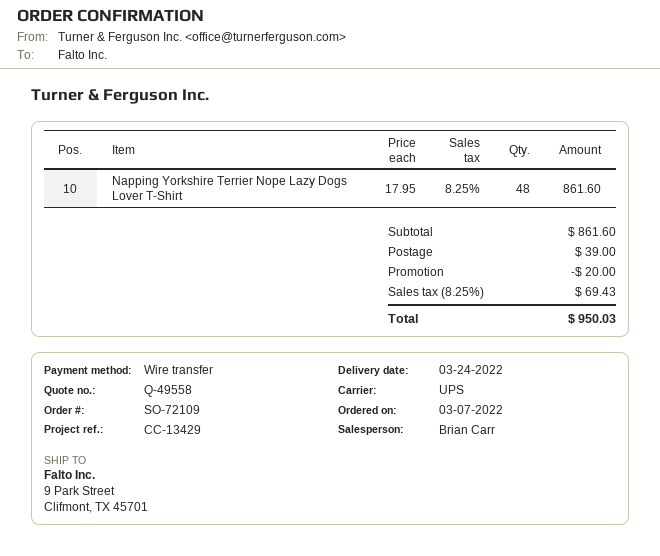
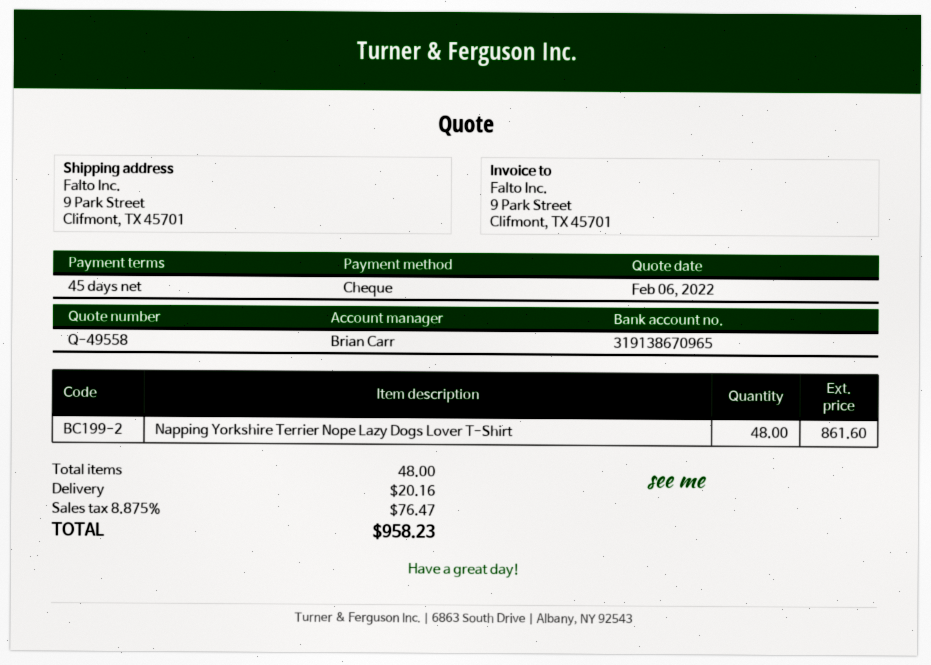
payment method: bank transfer -> cheque
discount: 20.00 -> none
shipping: 39.00 -> 20.16
tax: 8.25% = 69.43 -> 8.875% = 76.47
total: 950.03 -> 958.23

